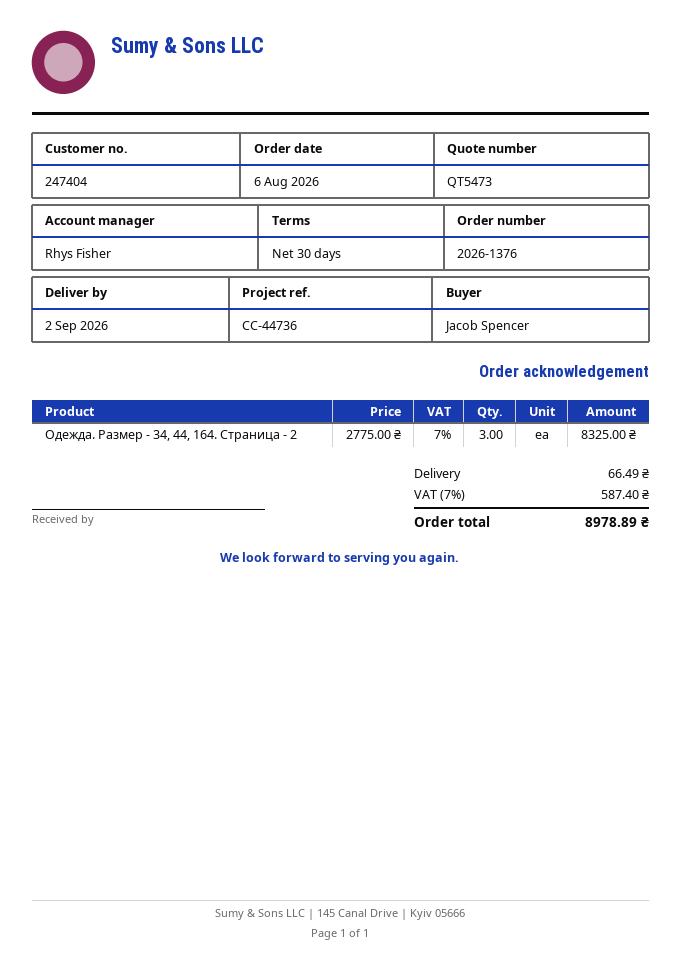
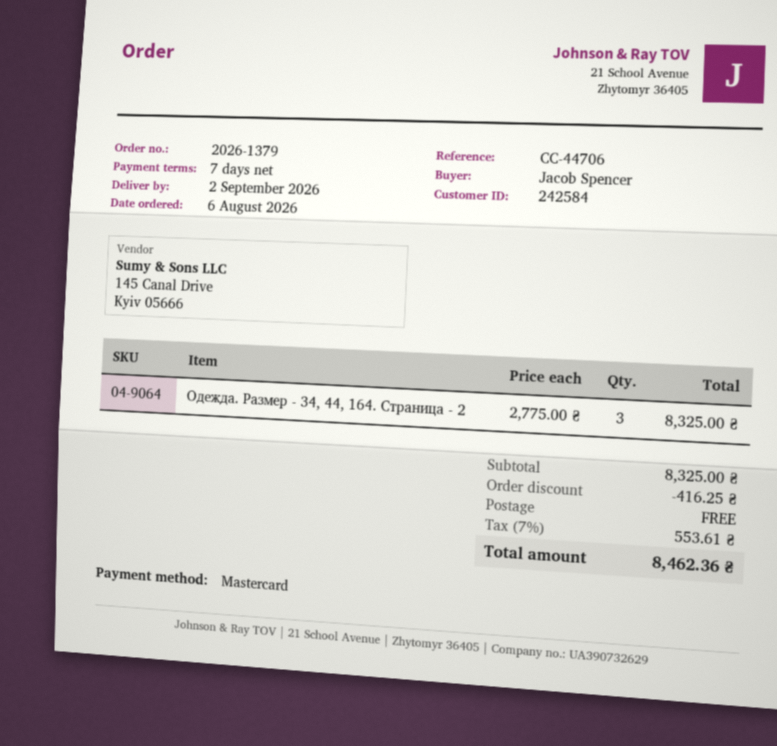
order number: 2026-1376 -> 2026-1379
payment terms: 30 days -> 7 days
customer number: 247404 -> 242584
reference: CC-44736 -> CC-44706
discount: none -> 416.25
shipping: 66.49 -> 0.00
tax: 7% = 587.40 -> 7% = 553.61
total: 8978.89 -> 8462.36

